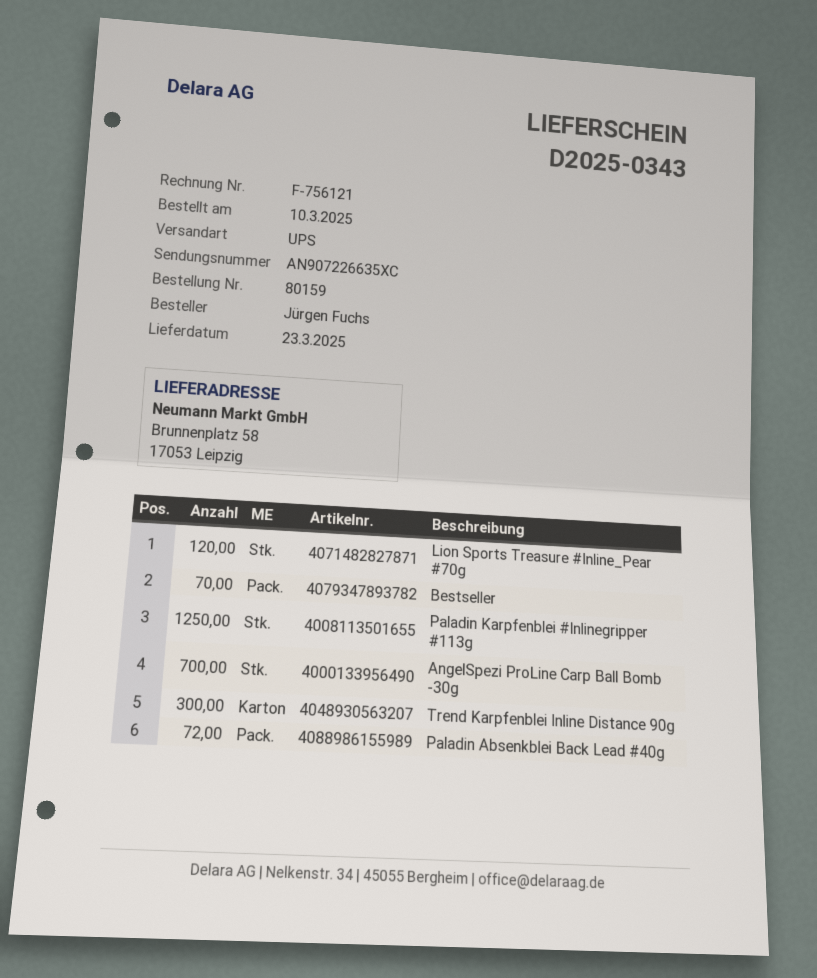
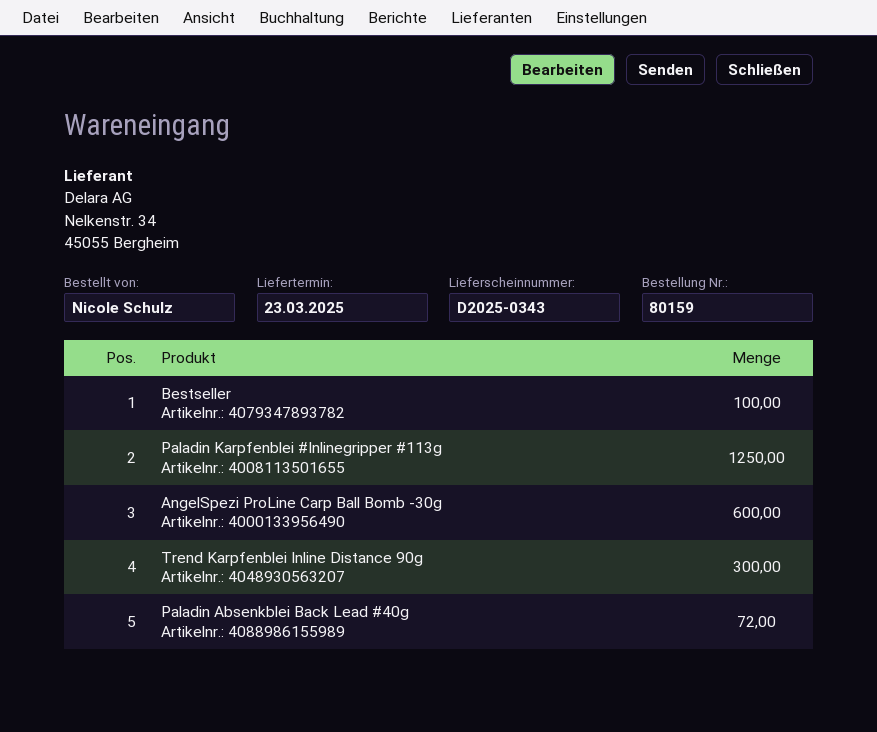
ordered by: Jürgen Fuchs -> Nicole Schulz
Lion Sports Treasure #Inline_Pear #70g: 120 -> none
Bestseller: 70 -> 100
AngelSpezi ProLine Carp Ball Bomb -30g: 700 -> 600

